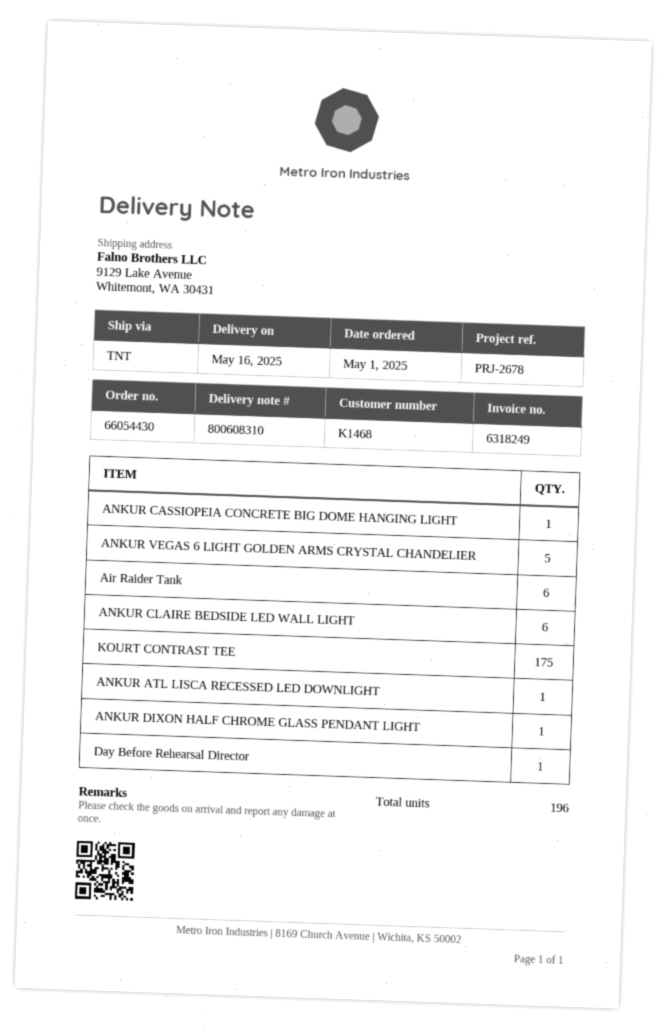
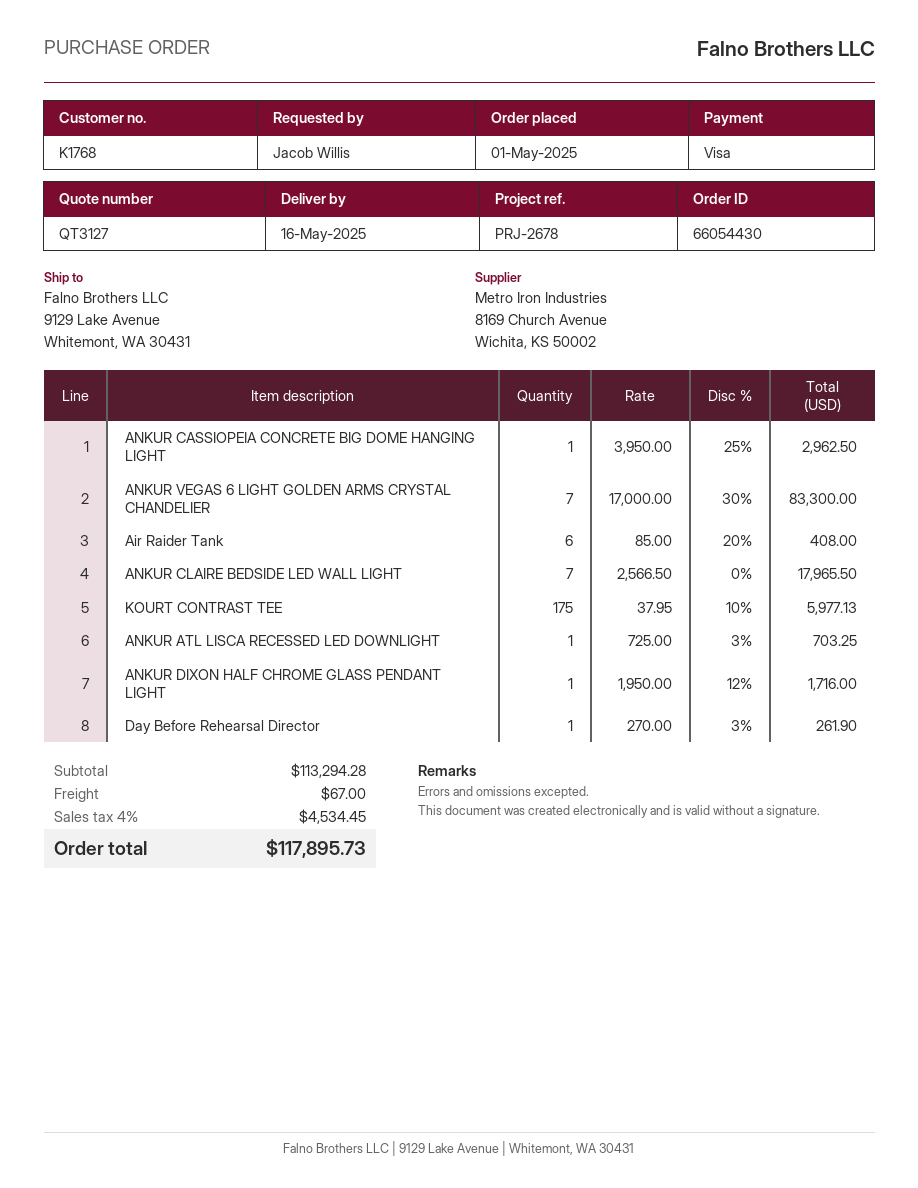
customer number: K1468 -> K1768
ANKUR VEGAS 6 LIGHT GOLDEN ARMS CRYSTAL CHANDELIER: 5 -> 7
ANKUR CLAIRE BEDSIDE LED WALL LIGHT: 6 -> 7

